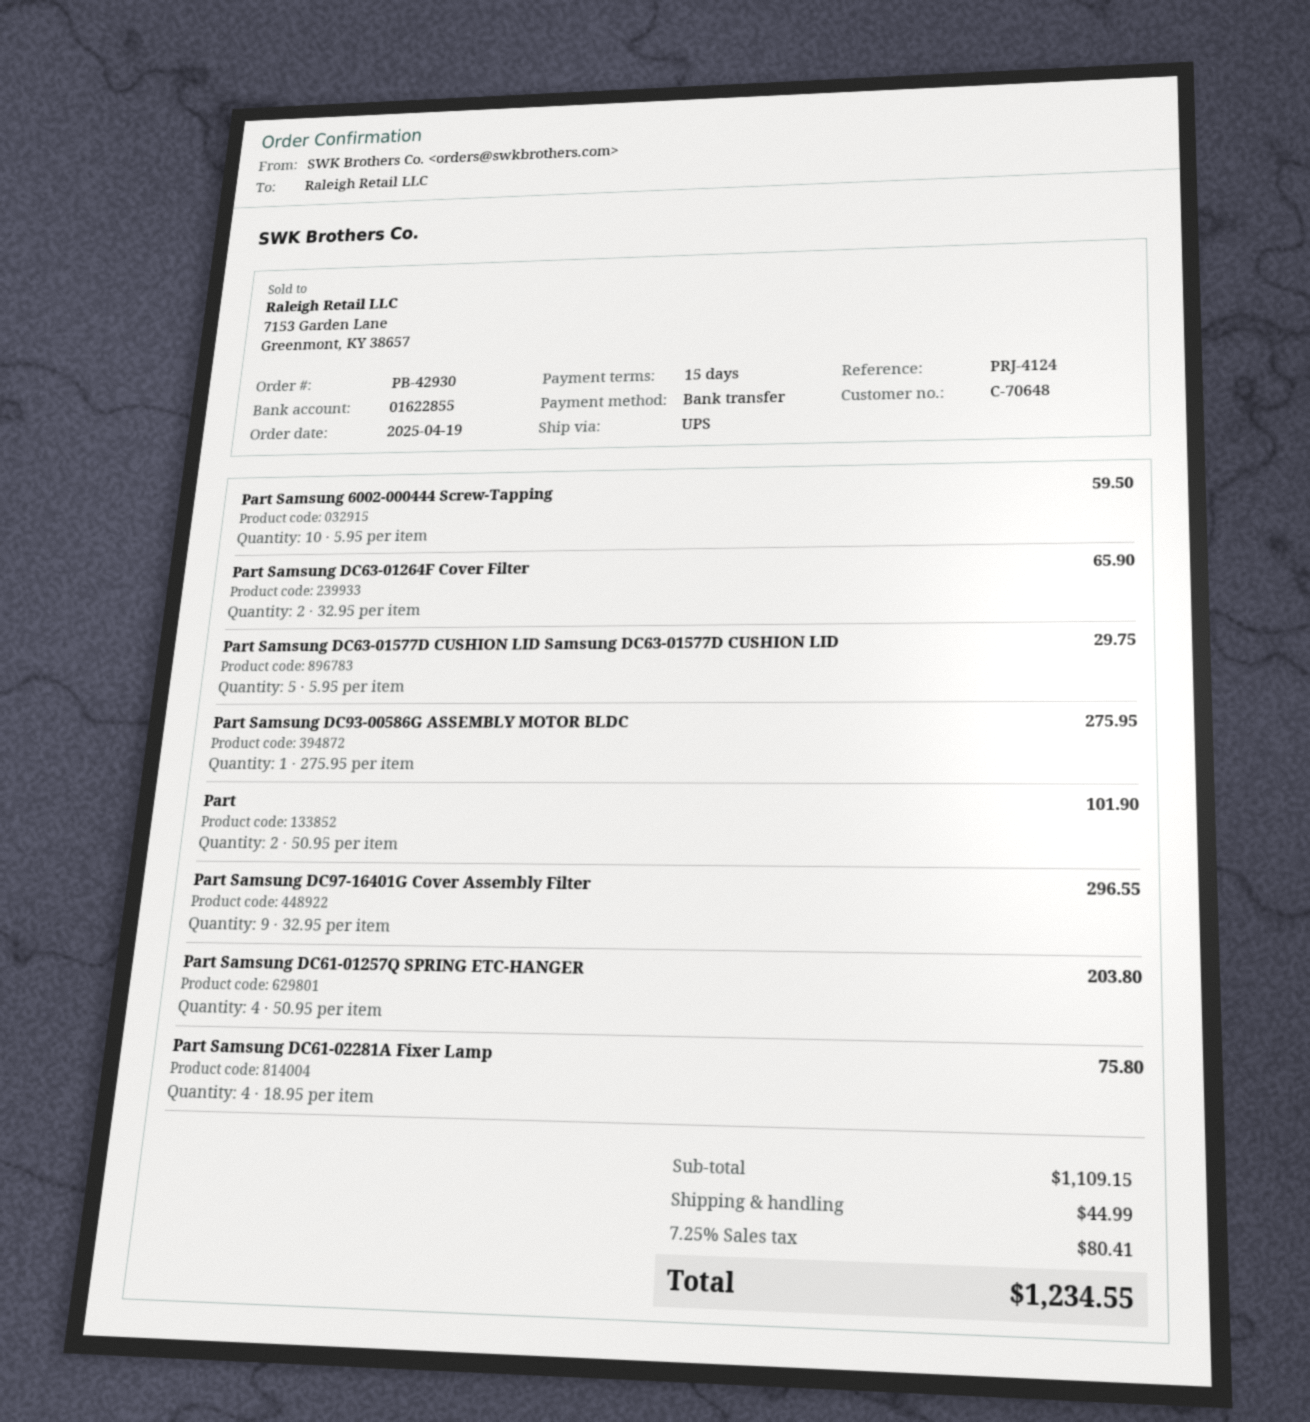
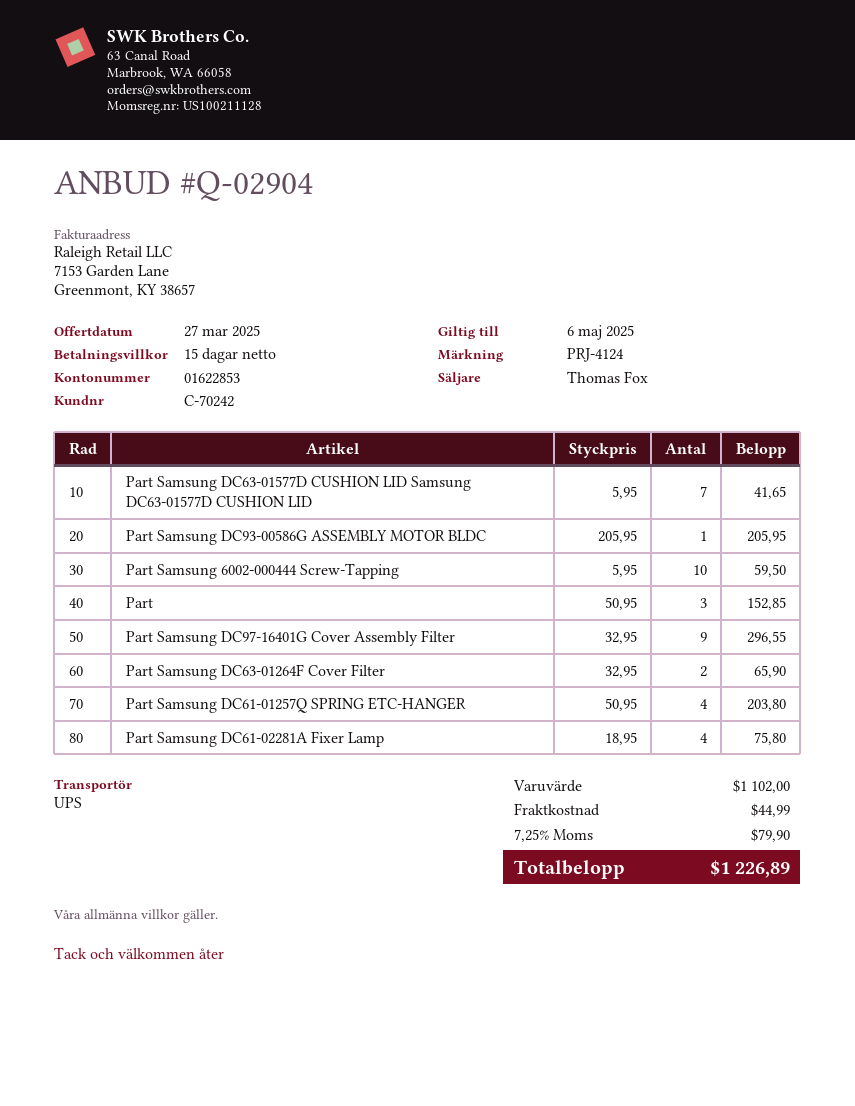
customer number: C-70648 -> C-70242
bank account: 01622855 -> 01622853
Part Samsung DC63-01577D CUSHION LID Samsung DC63-01577D CUSHION LID: 5 x 5.95 = 29.75 -> 7 x 5.95 = 41.65
Part Samsung DC93-00586G ASSEMBLY MOTOR BLDC: 1 x 275.95 = 275.95 -> 1 x 205.95 = 205.95
Part: 2 x 50.95 = 101.90 -> 3 x 50.95 = 152.85
subtotal: 1109.15 -> 1102.00
tax: 7.25% = 80.41 -> 7.25% = 79.90
total: 1234.55 -> 1226.89

